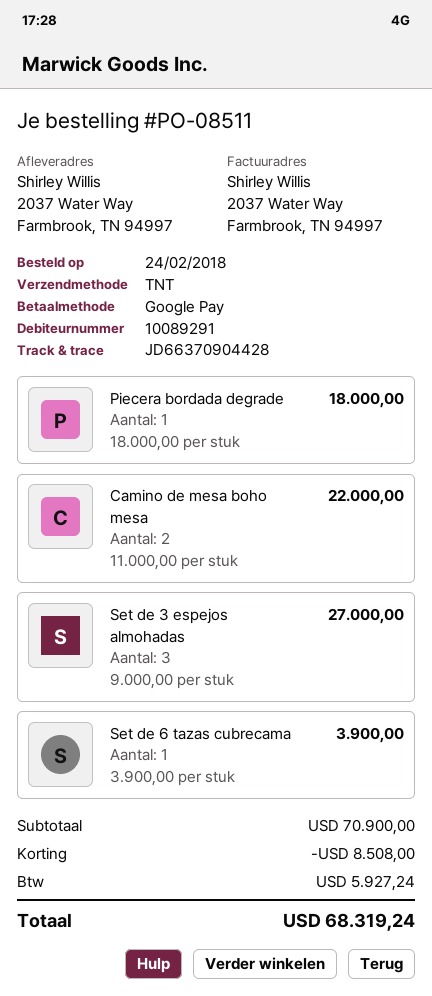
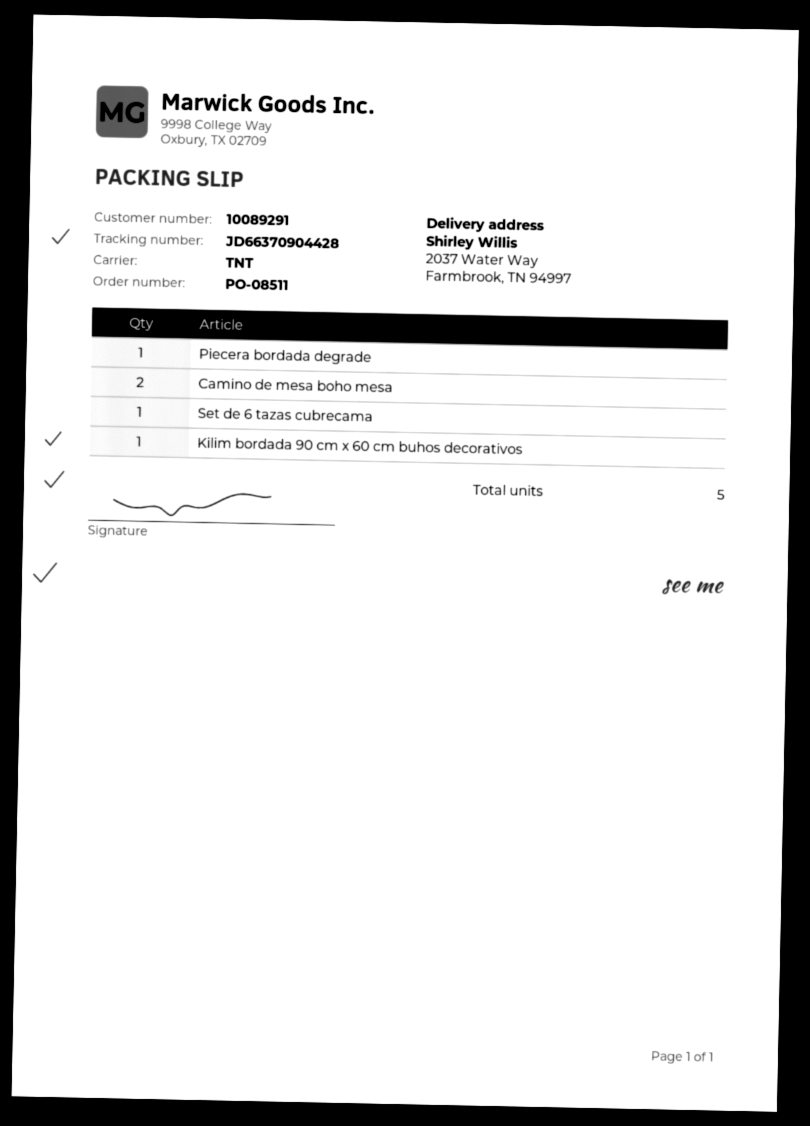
Set de 3 espejos almohadas: 3 -> none
Kilim bordada 90 cm x 60 cm buhos decorativos: none -> 1

